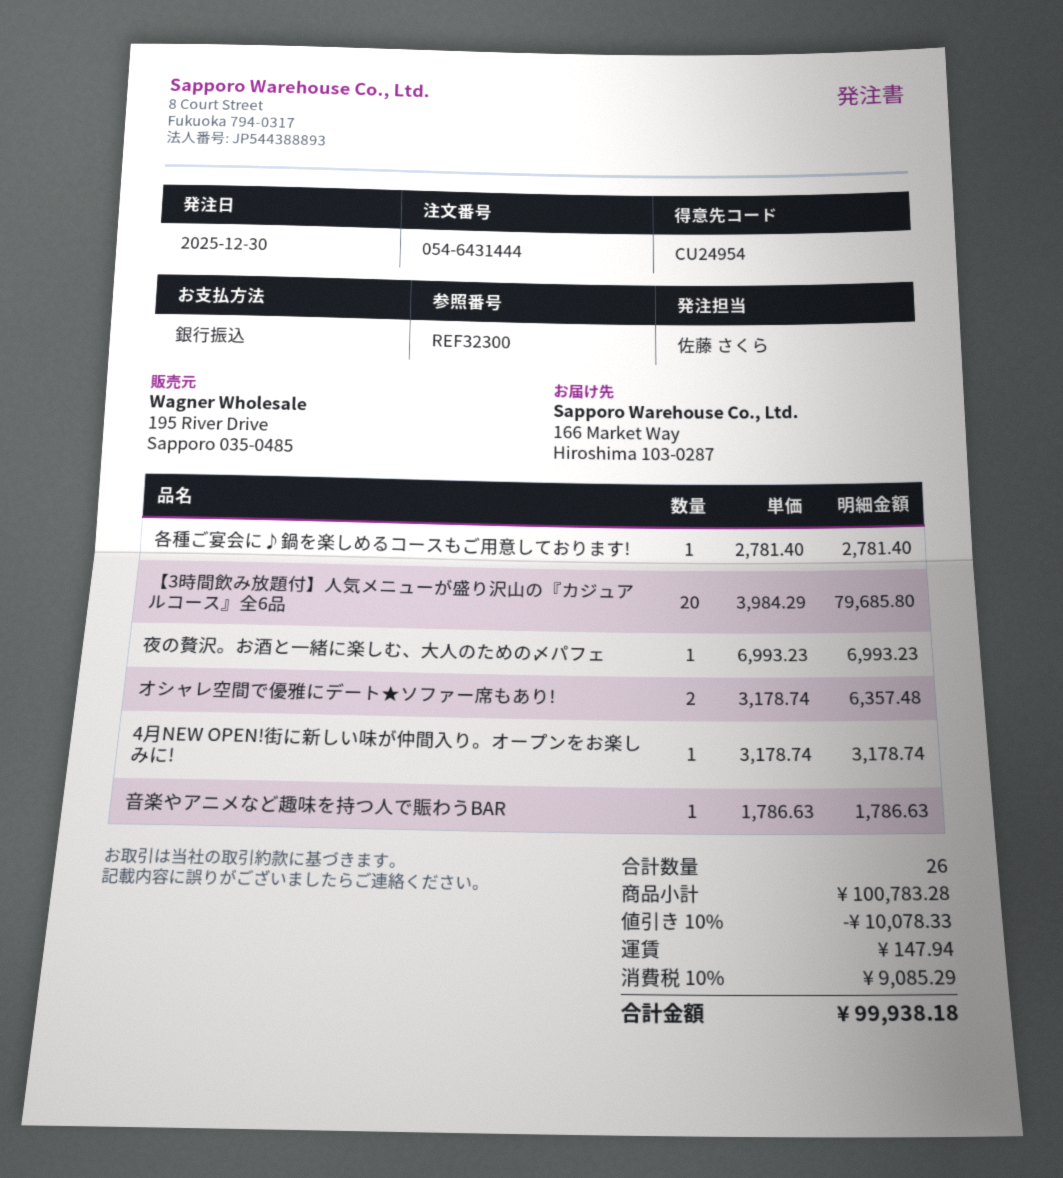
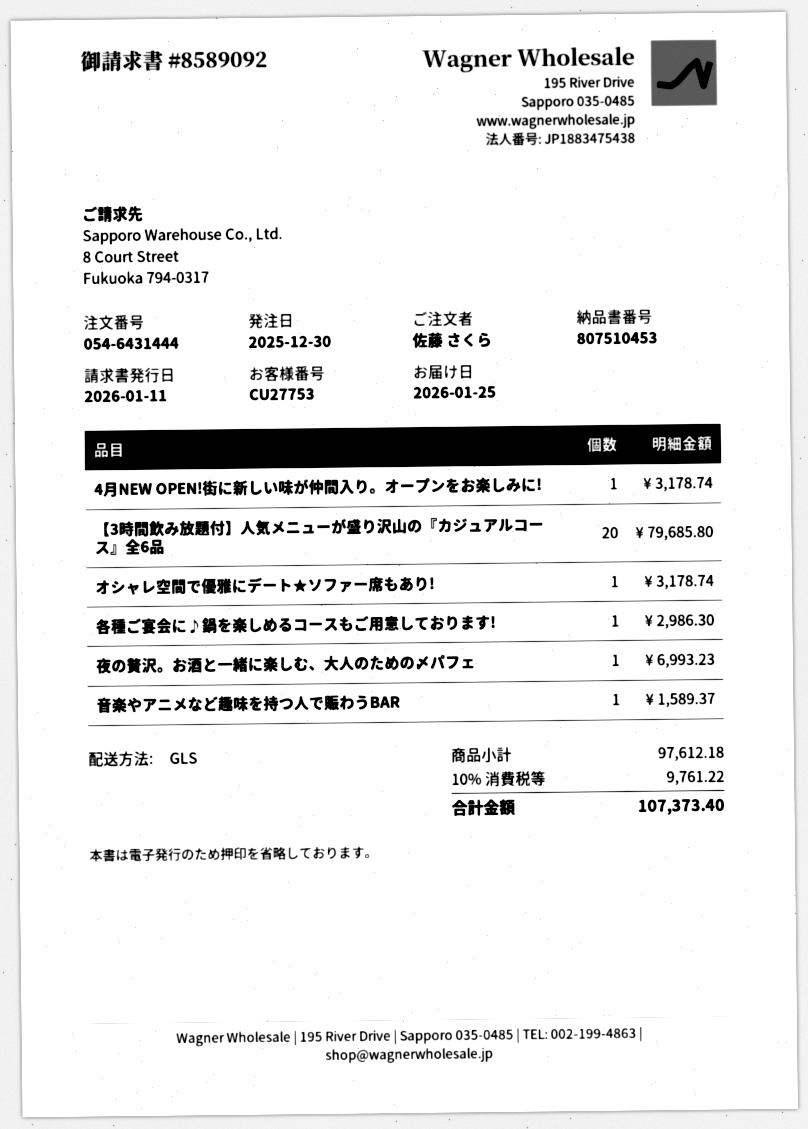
customer number: CU24954 -> CU27753
各種ご宴会に♪鍋を楽しめるコースもご用意しております!: 1 for 2781.40 -> 1 for 2986.30
オシャレ空間で優雅にデート★ソファー席もあり!: 2 for 6357.48 -> 1 for 3178.74
音楽やアニメなど趣味を持つ人で賑わうBAR: 1 for 1786.63 -> 1 for 1589.37
subtotal: 100783.28 -> 97612.18
discount: 10% = 10078.33 -> none
shipping: 147.94 -> none
tax: 10% = 9085.29 -> 10% = 9761.22
total: 99938.18 -> 107373.40

